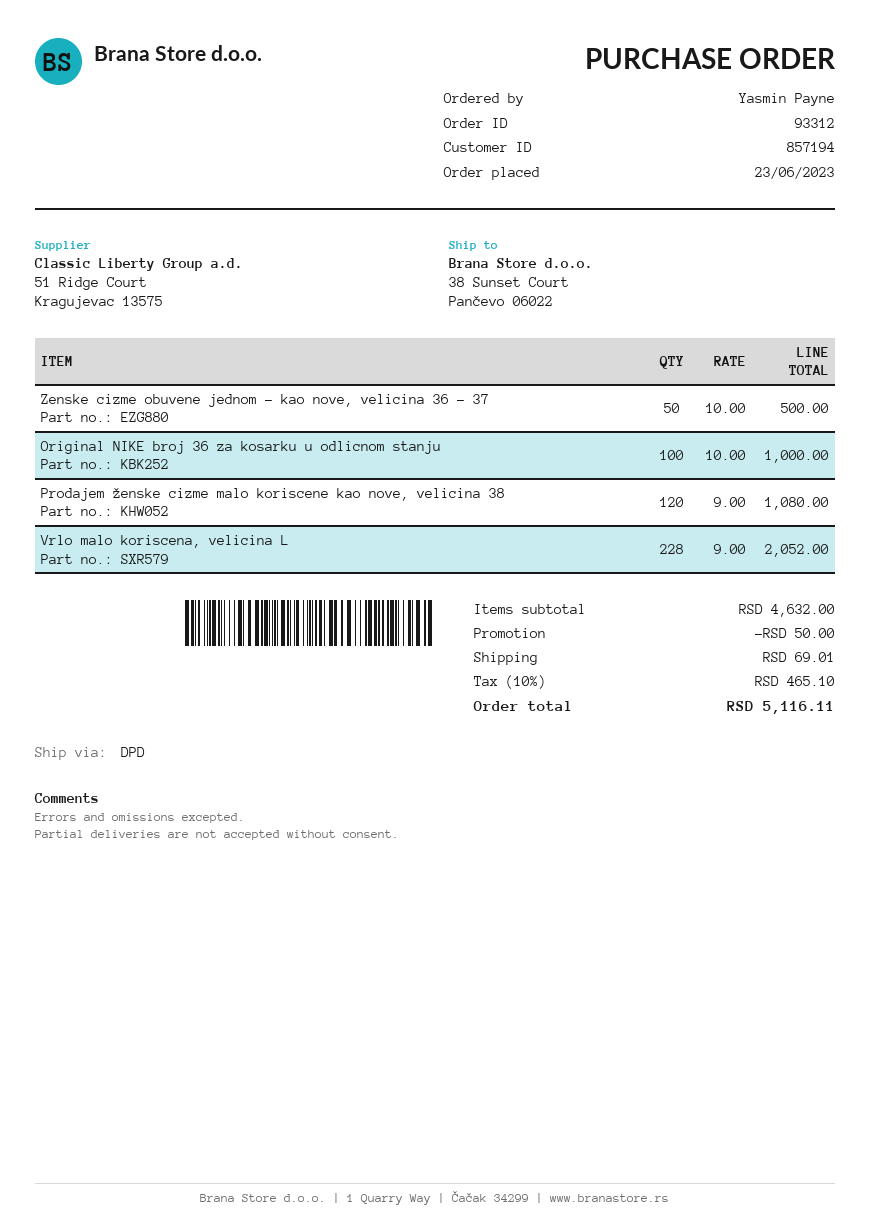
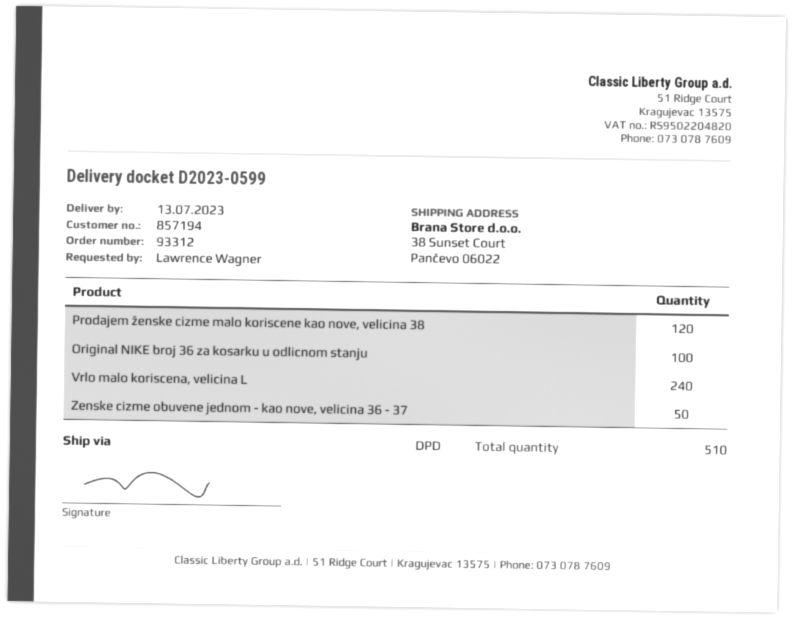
ordered by: Yasmin Payne -> Lawrence Wagner
Vrlo malo koriscena, velicina L: 228 -> 240

